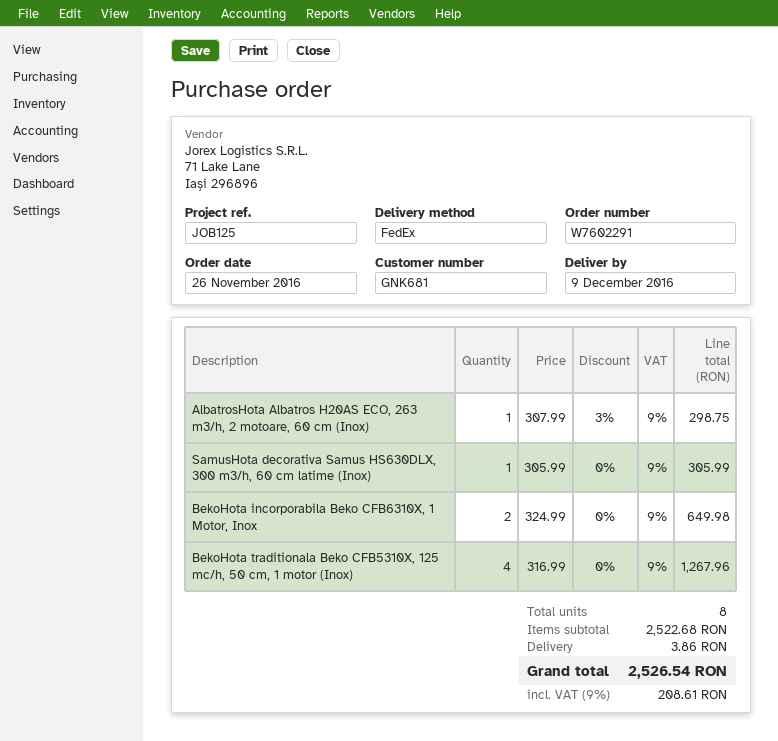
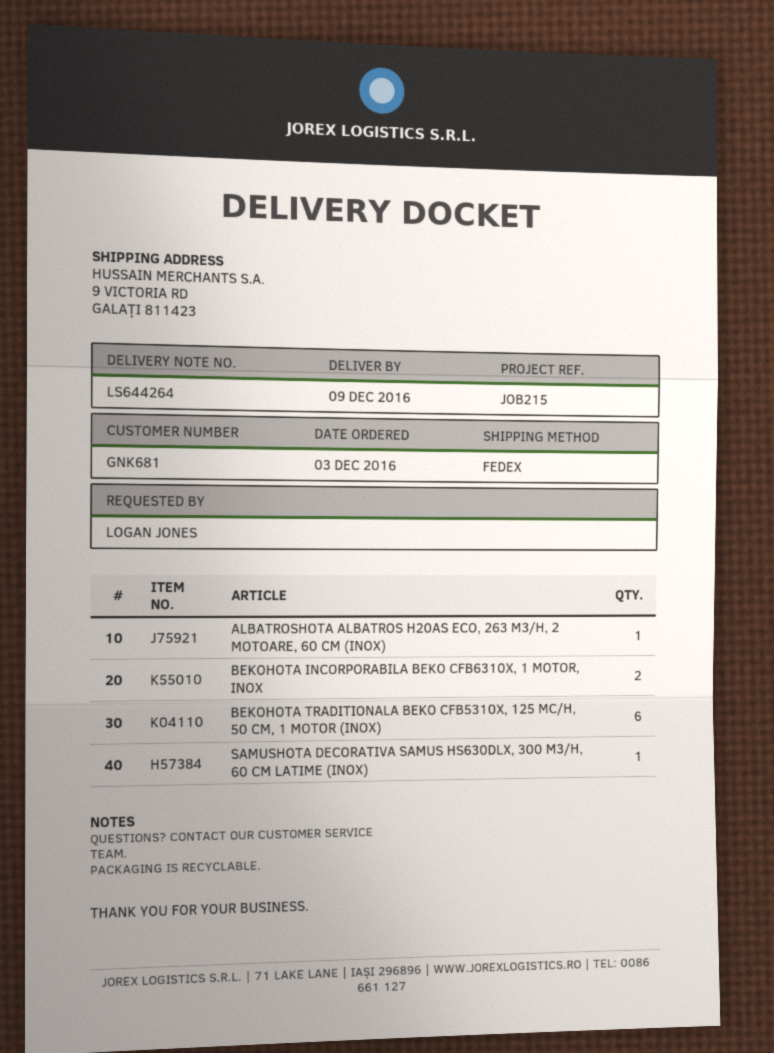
order date: 2016-11-26 -> 2016-12-03
reference: JOB125 -> JOB215
BekoHota traditionala Beko CFB5310X, 125 mc/h, 50 cm, 1 motor (Inox): 4 -> 6

